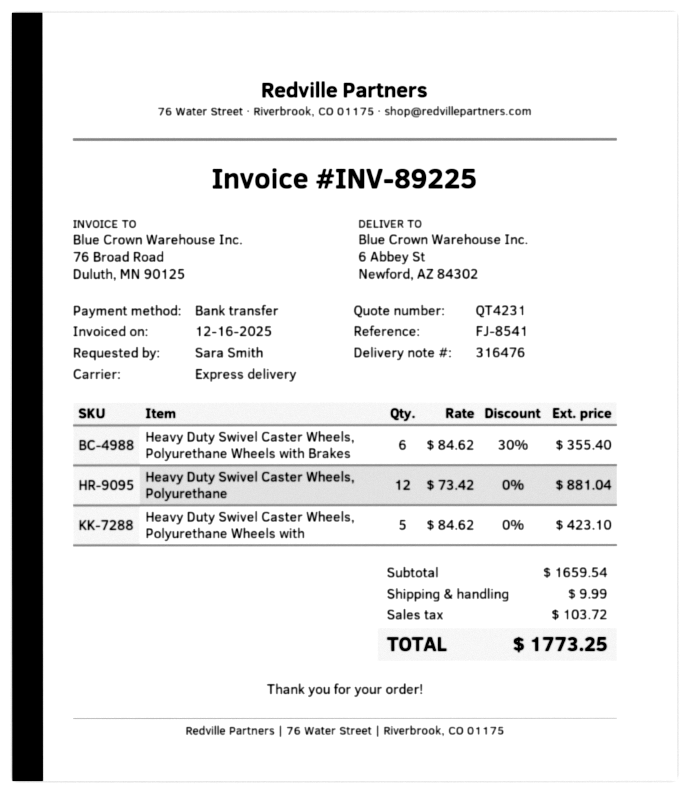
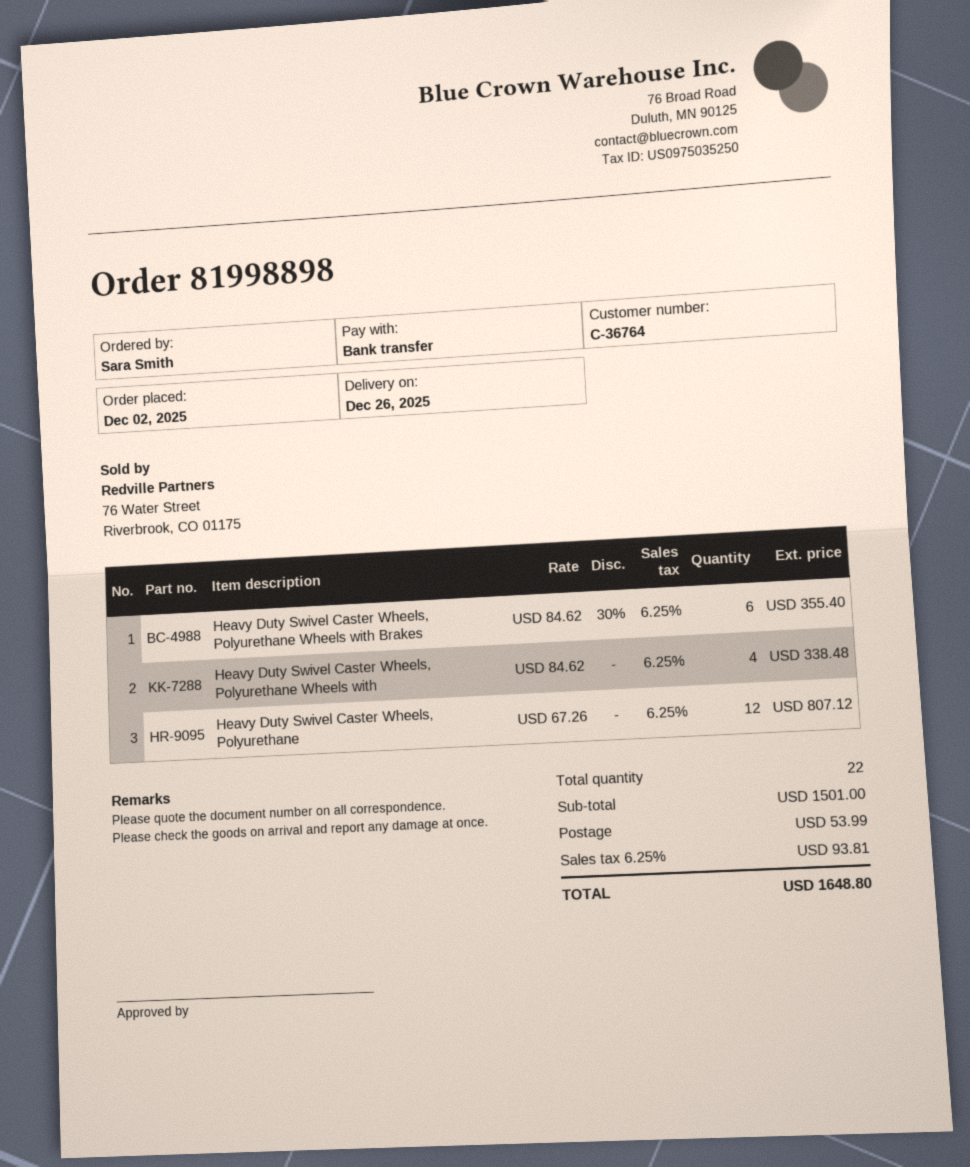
Heavy Duty Swivel Caster Wheels, Polyurethane: 12 x 73.42 = 881.04 -> 12 x 67.26 = 807.12
Heavy Duty Swivel Caster Wheels, Polyurethane Wheels with: 5 x 84.62 = 423.10 -> 4 x 84.62 = 338.48
subtotal: 1659.54 -> 1501.00
shipping: 9.99 -> 53.99
tax: 103.72 -> 93.81
total: 1773.25 -> 1648.80

